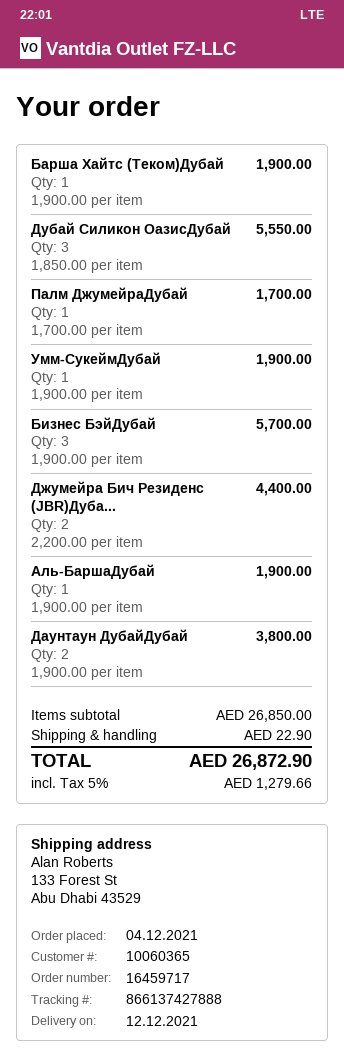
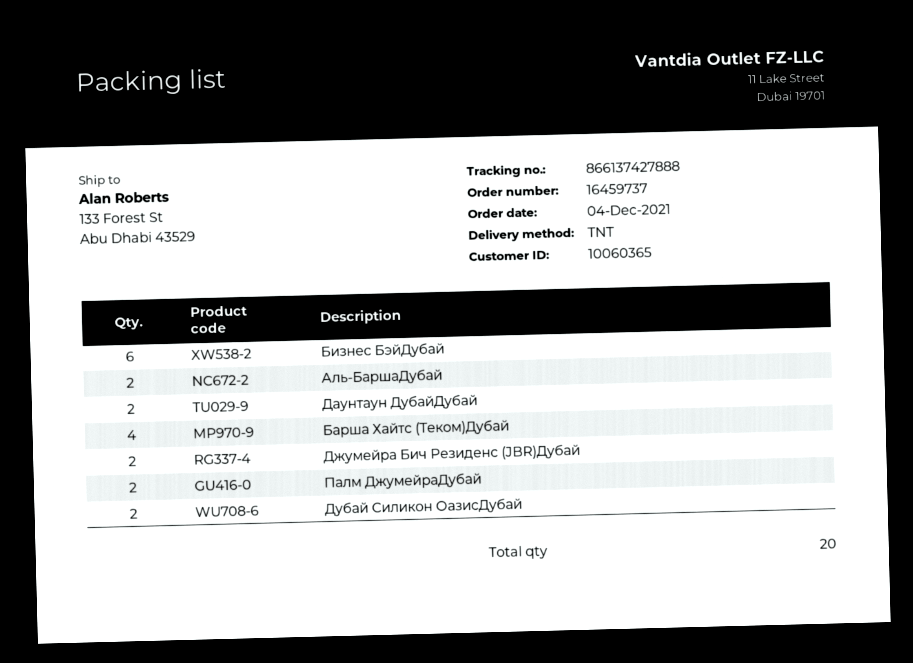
order number: 16459717 -> 16459737
Барша Хайтс (Теком)Дубай: 1 -> 4
Дубай Силикон ОазисДубай: 3 -> 2
Палм ДжумейраДубай: 1 -> 2
Умм-СукеймДубай: 1 -> none
Бизнес БэйДубай: 3 -> 6
Аль-БаршаДубай: 1 -> 2

